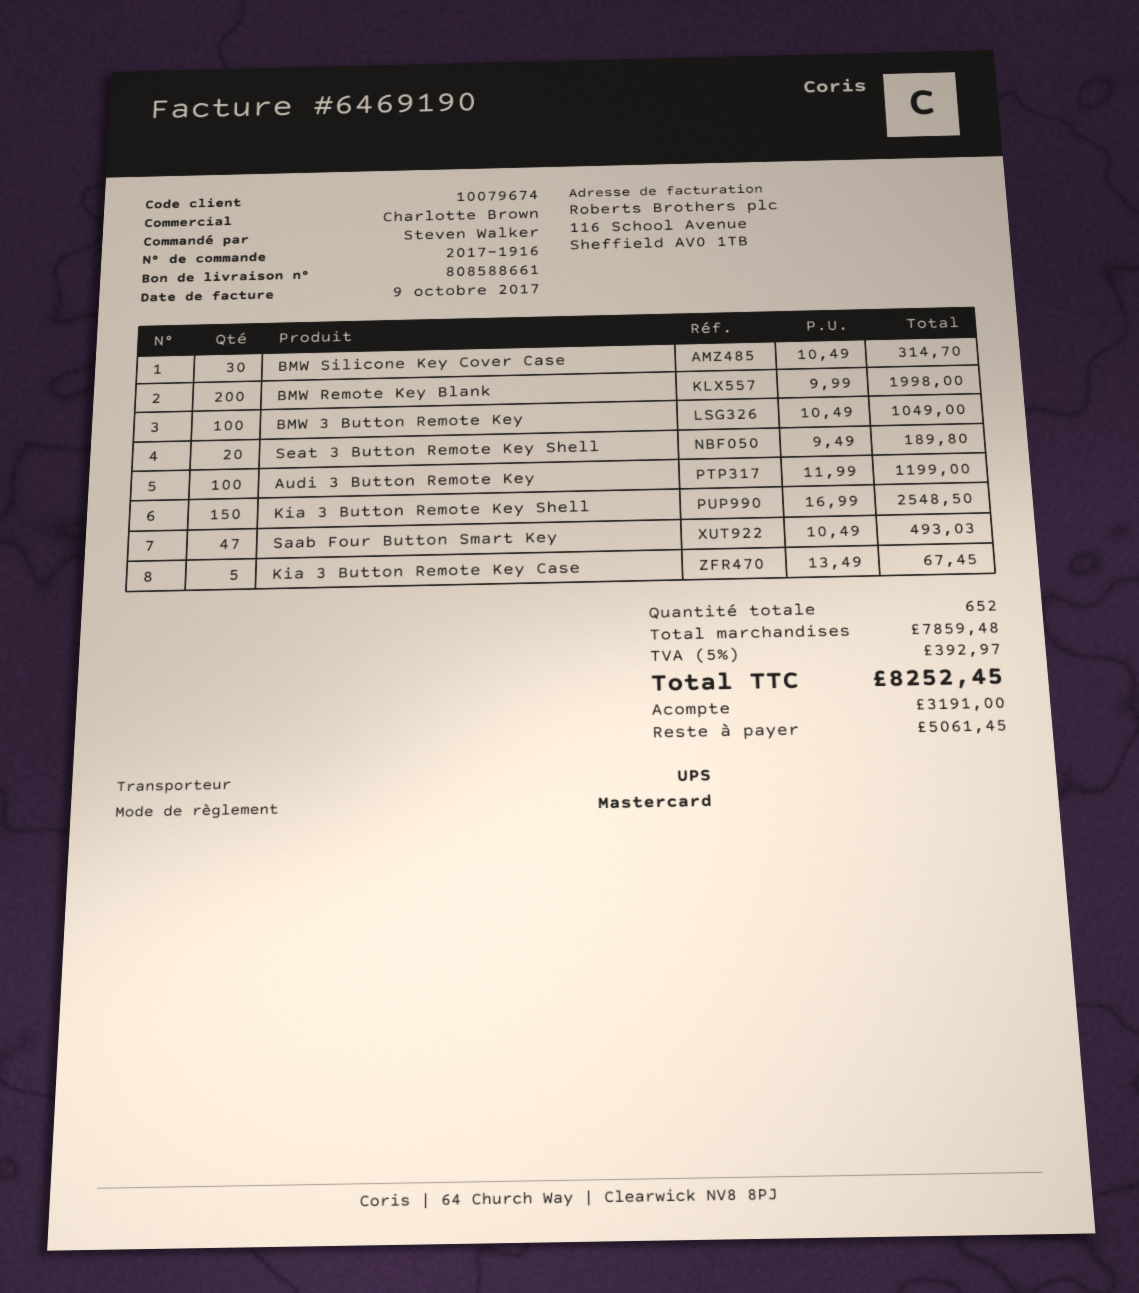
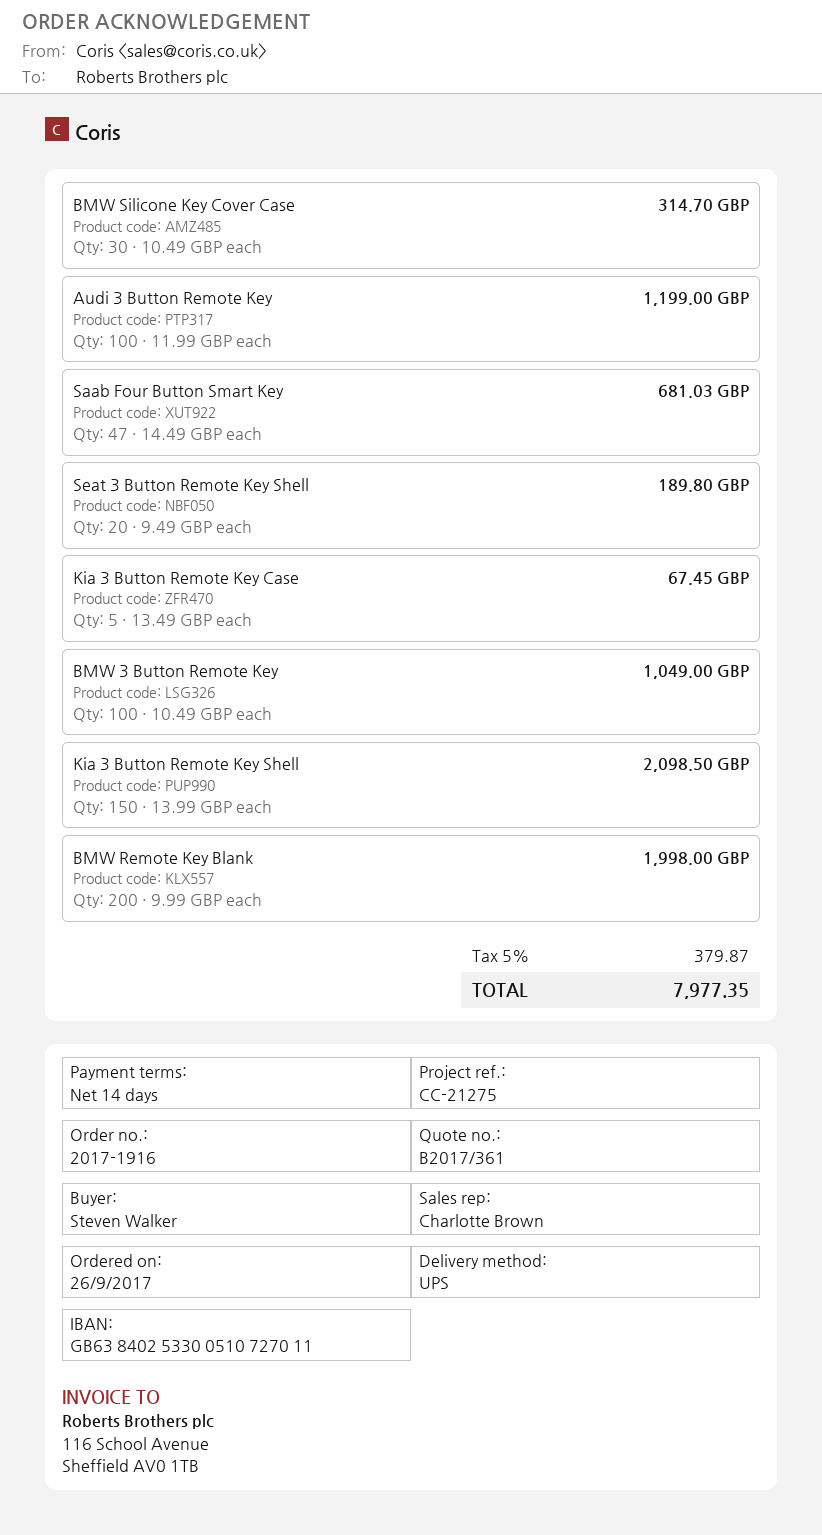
Kia 3 Button Remote Key Shell: 150 x 16.99 = 2548.50 -> 150 x 13.99 = 2098.50
Saab Four Button Smart Key: 47 x 10.49 = 493.03 -> 47 x 14.49 = 681.03
tax: 5% = 392.97 -> 5% = 379.87
total: 8252.45 -> 7977.35

